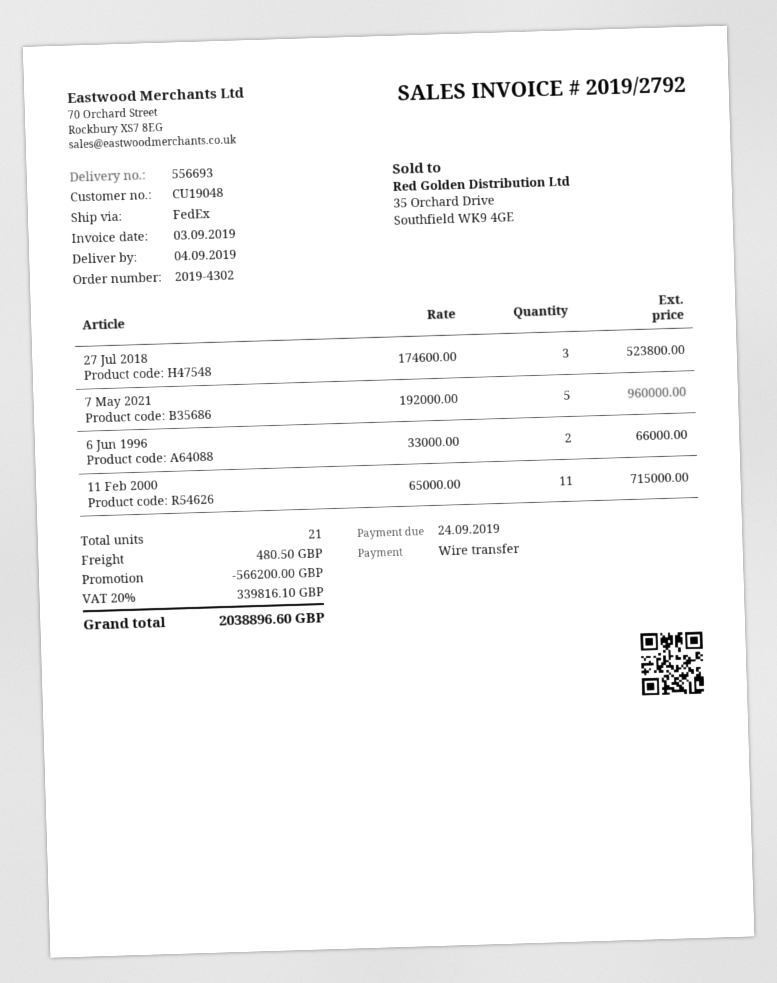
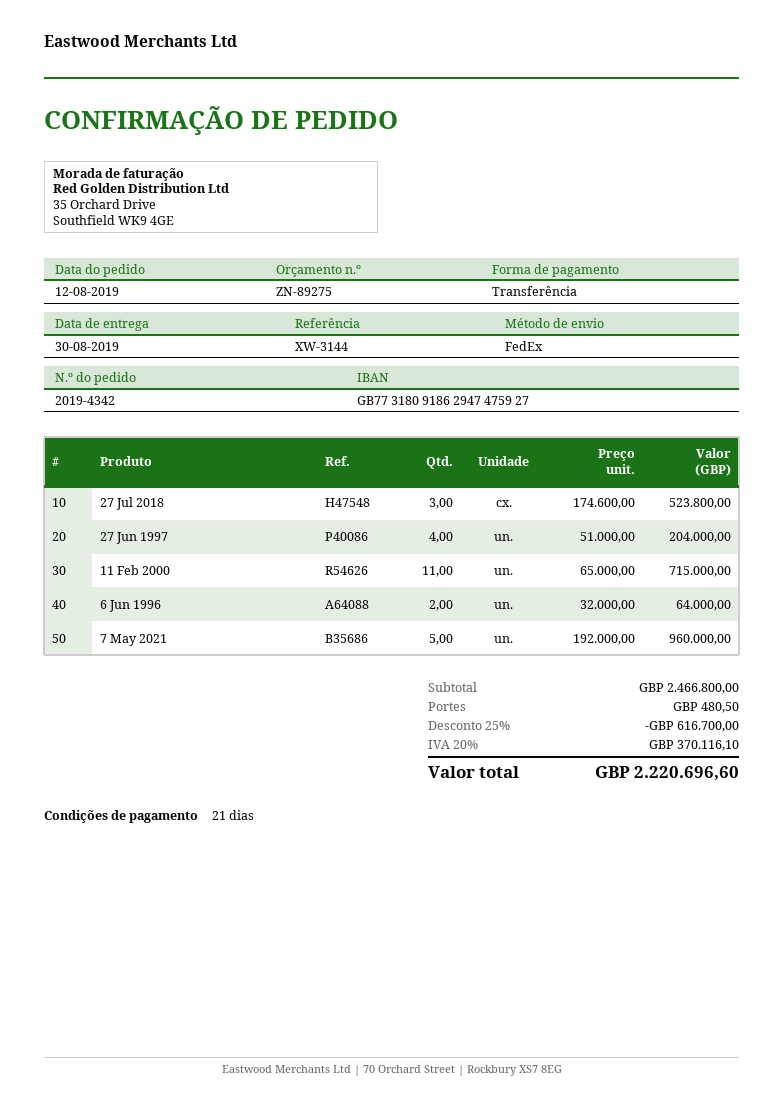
order number: 2019-4302 -> 2019-4342
delivery date: 2019-09-04 -> 2019-08-30
6 Jun 1996: 2 x 33000.00 = 66000.00 -> 2 x 32000.00 = 64000.00
27 Jun 1997: none -> 4 x 51000.00 = 204000.00
discount: 566200.00 -> 616700.00
tax: 20% = 339816.10 -> 20% = 370116.10
total: 2038896.60 -> 2220696.60

